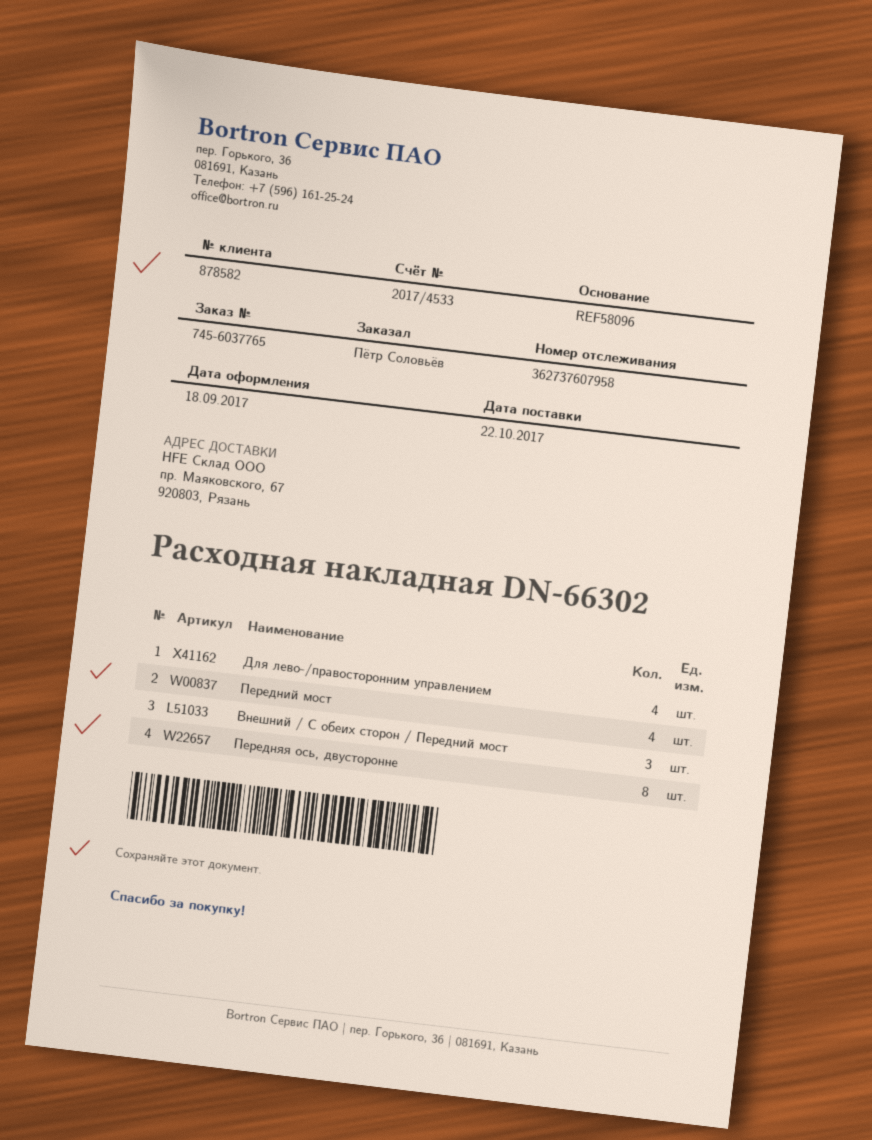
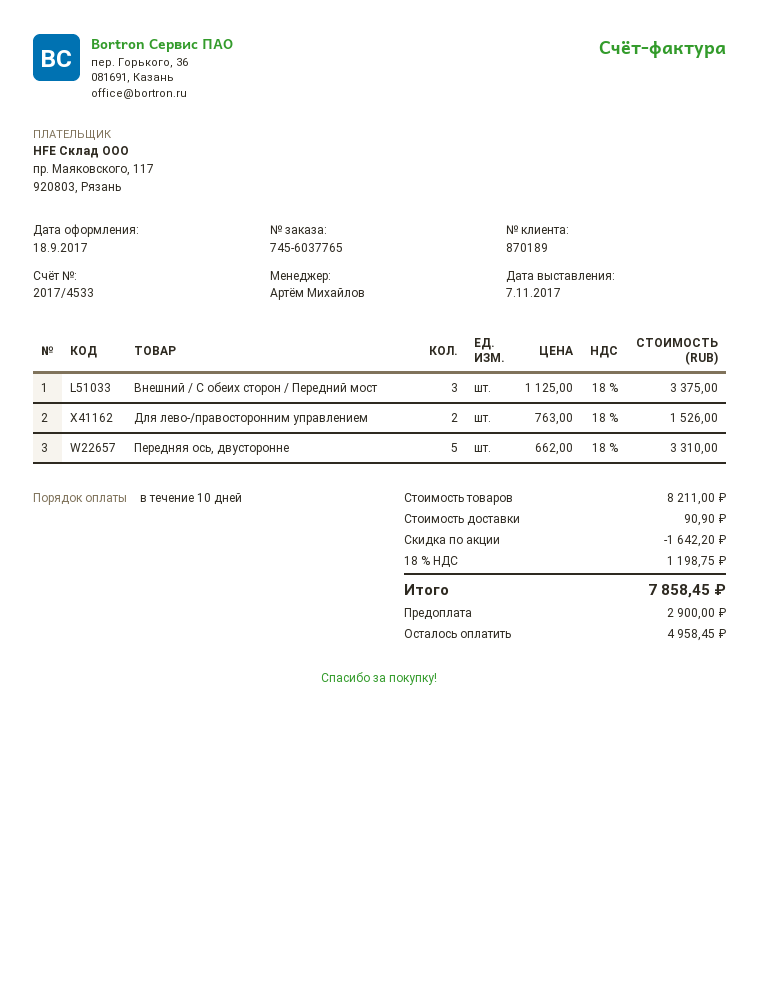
customer number: 878582 -> 870189
Для лево-/правосторонним управлением: 4 -> 2
Передний мост: 4 -> none
Передняя ось, двусторонне: 8 -> 5

